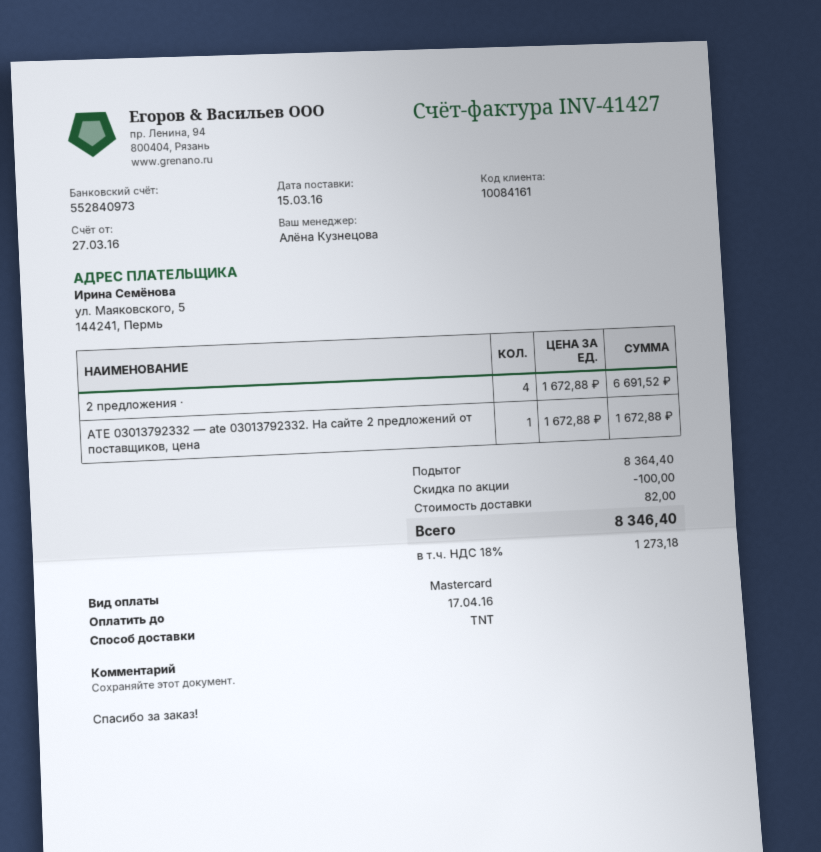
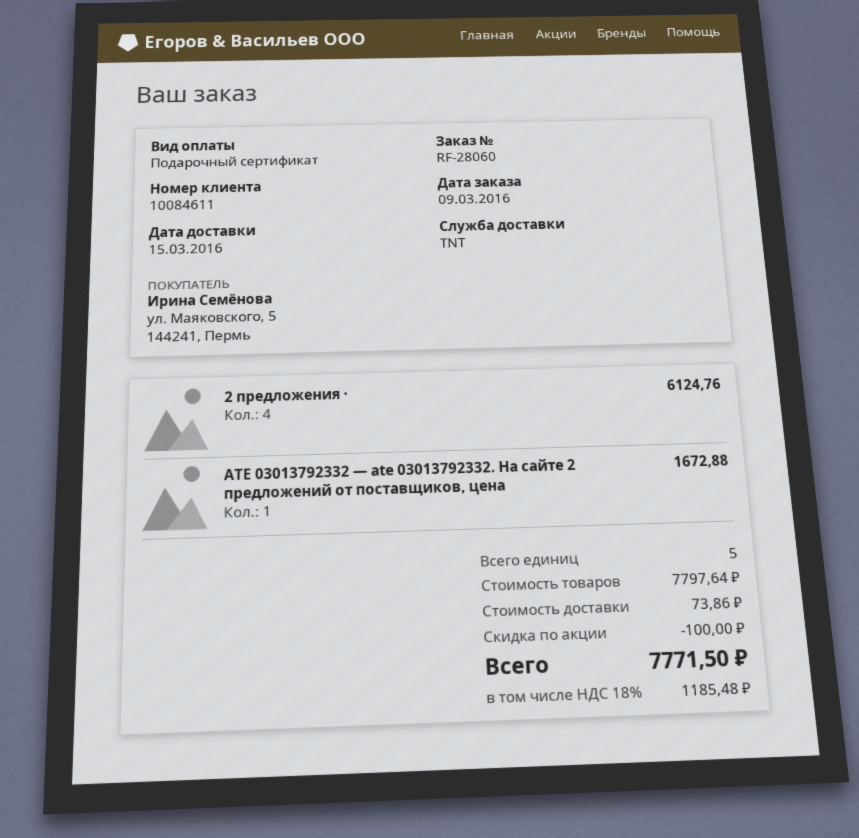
customer number: 10084161 -> 10084611
payment method: Mastercard -> gift card
2 предложения ·: 4 for 6691.52 -> 4 for 6124.76
subtotal: 8364.40 -> 7797.64
shipping: 82.00 -> 73.86
tax: 18% = 1273.18 -> 18% = 1185.48
total: 8346.40 -> 7771.50

